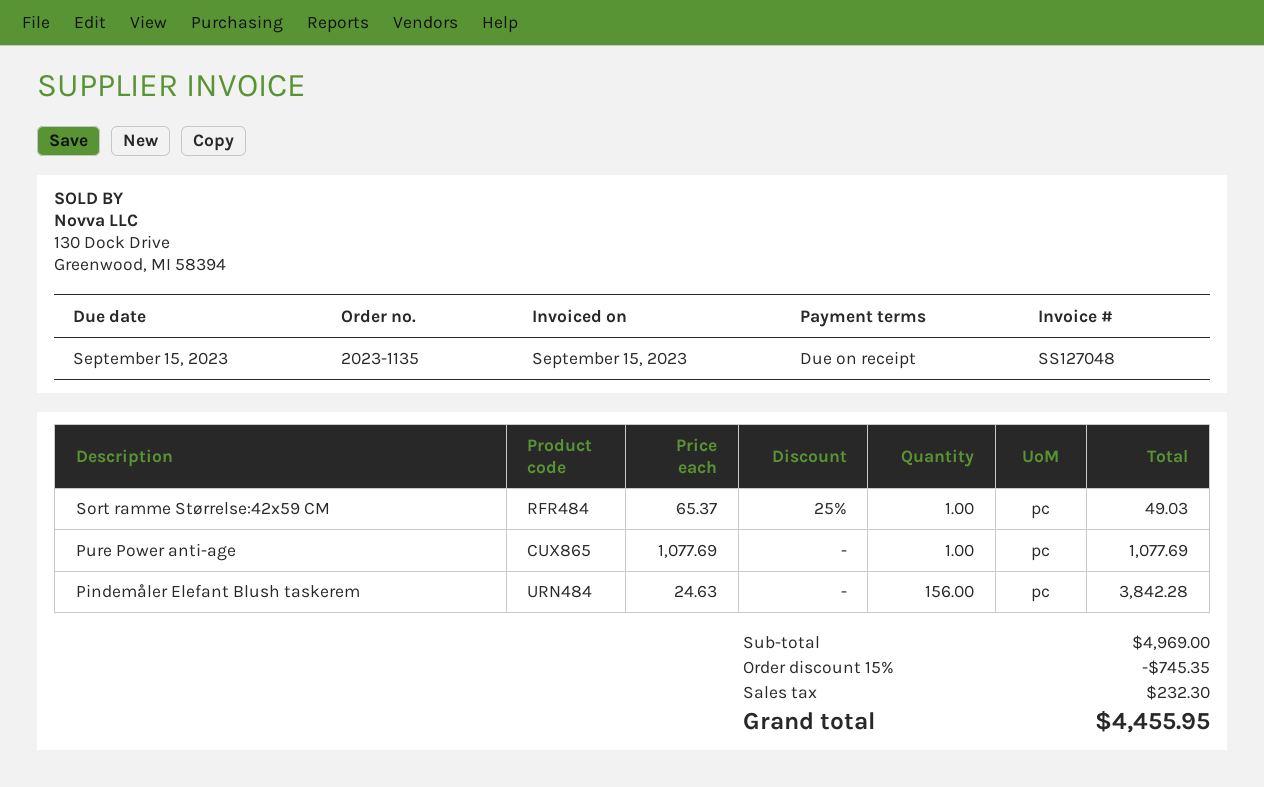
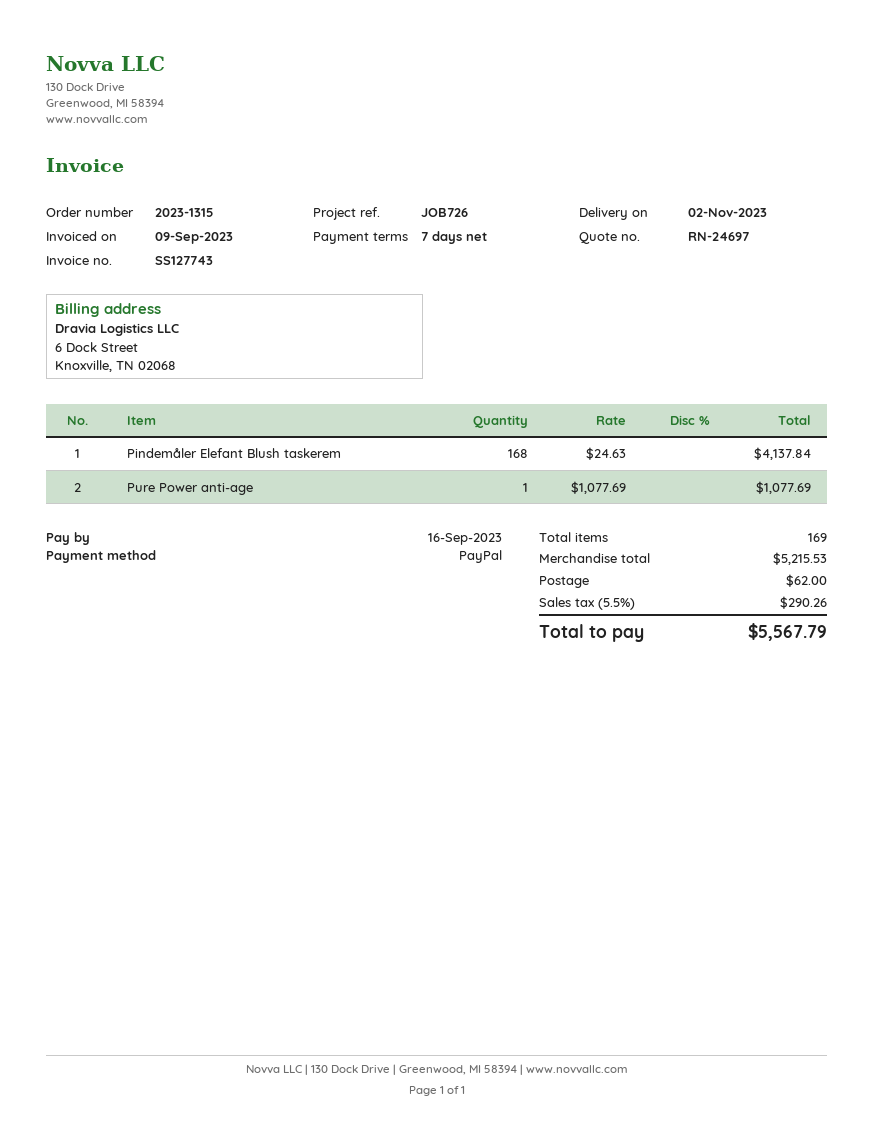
order number: 2023-1135 -> 2023-1315
invoice number: SS127048 -> SS127743
invoice date: 2023-09-15 -> 2023-09-09
payment terms: on receipt -> 7 days
due date: 2023-09-15 -> 2023-09-16
Sort ramme Størrelse:42x59 CM: 1 x 65.37 - 25% = 49.03 -> none
Pindemåler Elefant Blush taskerem: 156 x 24.63 = 3842.28 -> 168 x 24.63 = 4137.84
subtotal: 4969.00 -> 5215.53
discount: 15% = 745.35 -> none
shipping: none -> 62.00
tax: 232.30 -> 290.26
total: 4455.95 -> 5567.79

